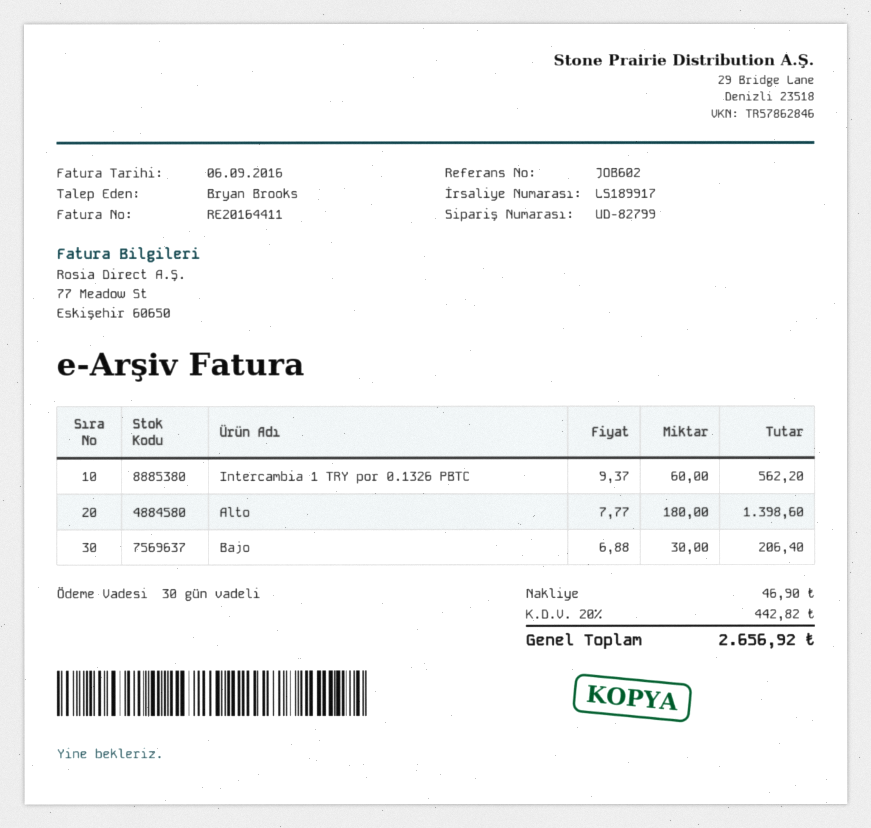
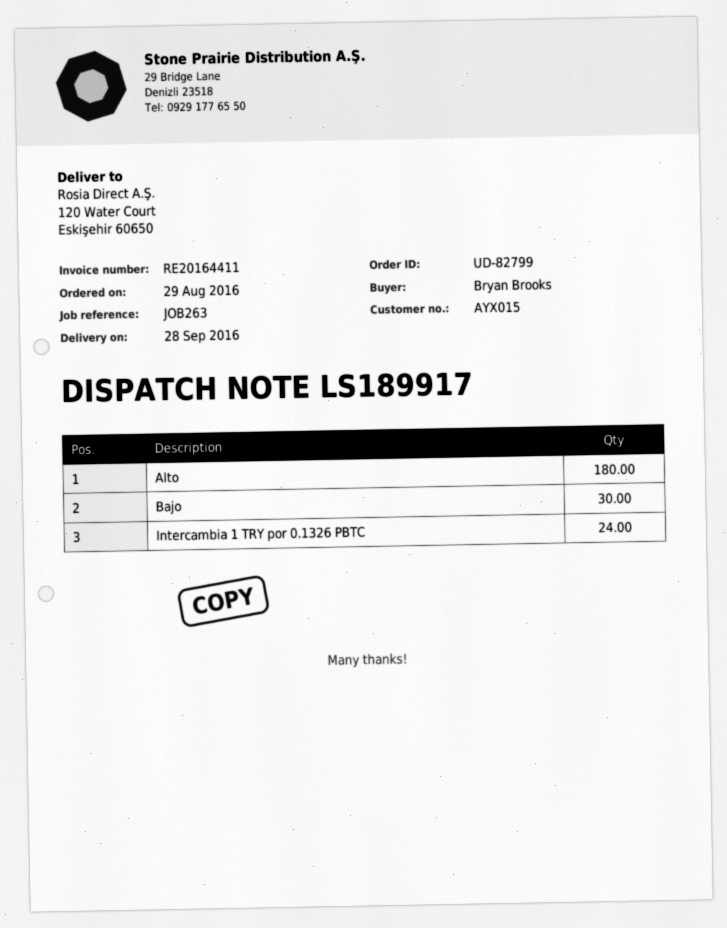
reference: JOB602 -> JOB263
Intercambia 1 TRY por 0.1326 PBTC: 60 -> 24

